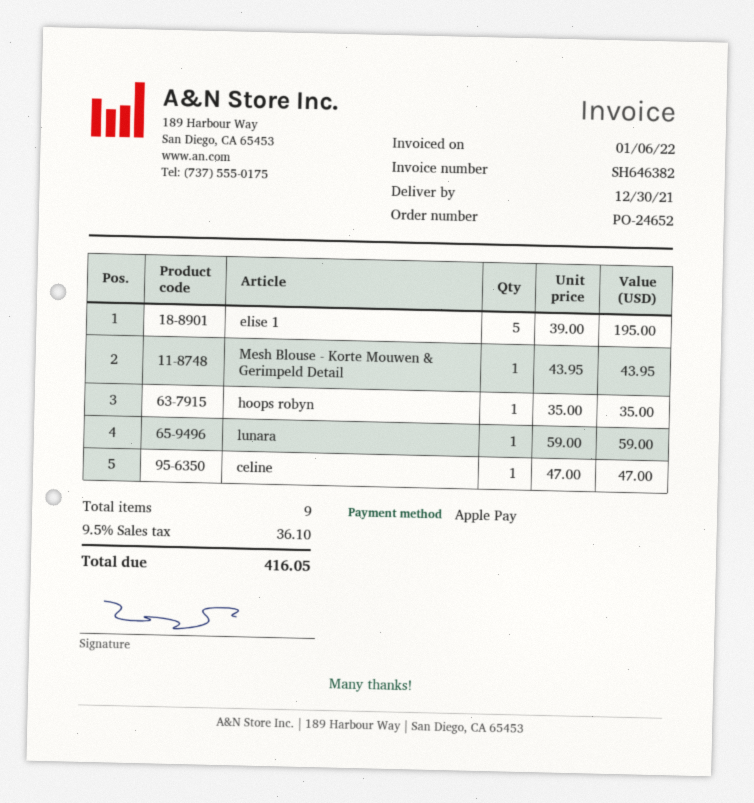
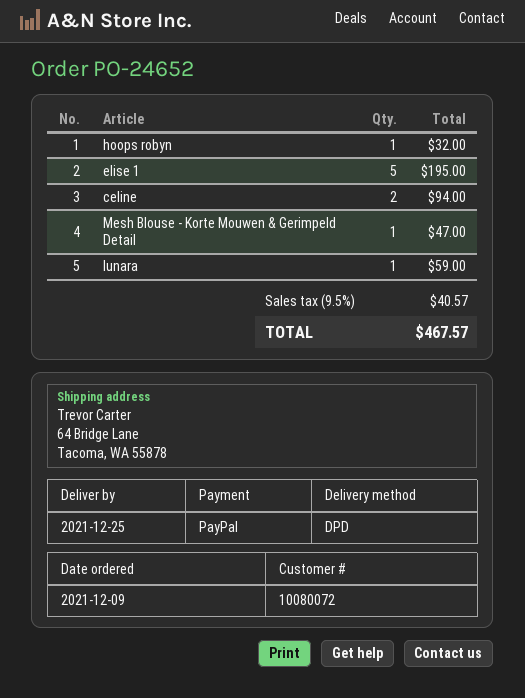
delivery date: 2021-12-30 -> 2021-12-25
payment method: Apple Pay -> PayPal
Mesh Blouse - Korte Mouwen & Gerimpeld Detail: 1 for 43.95 -> 1 for 47.00
hoops robyn: 1 for 35.00 -> 1 for 32.00
celine: 1 for 47.00 -> 2 for 94.00
tax: 9.5% = 36.10 -> 9.5% = 40.57
total: 416.05 -> 467.57

